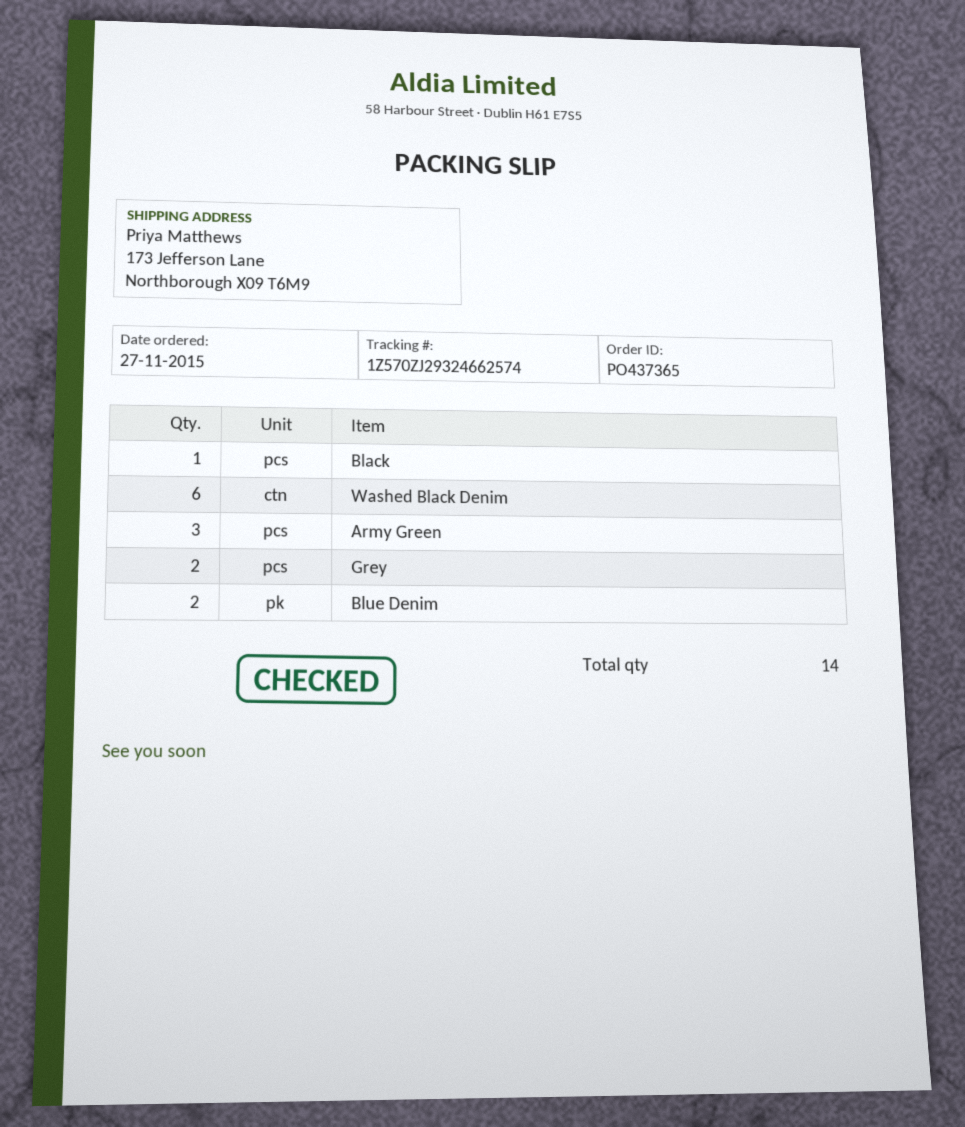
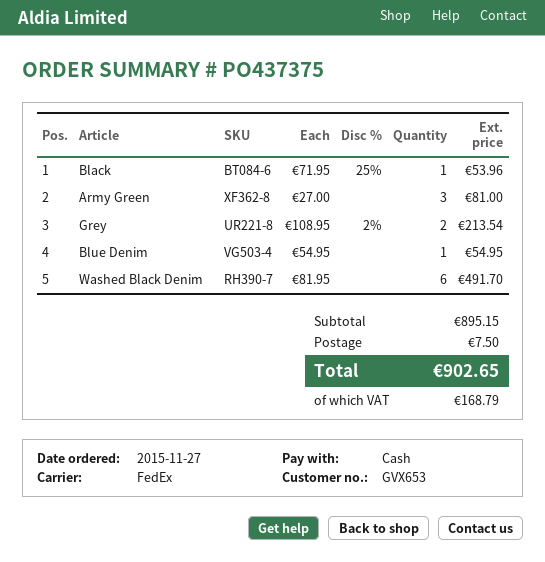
order number: PO437365 -> PO437375
Blue Denim: 2 -> 1

